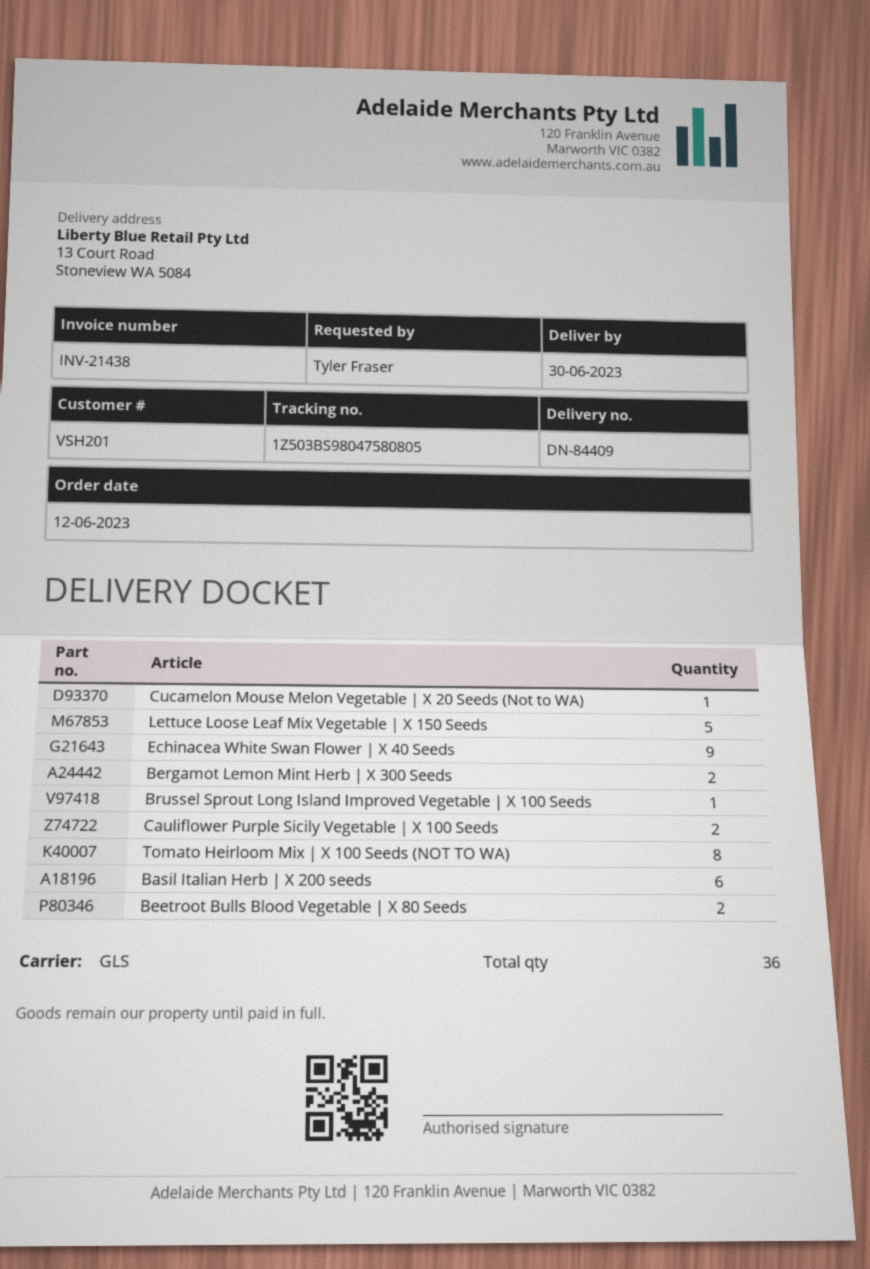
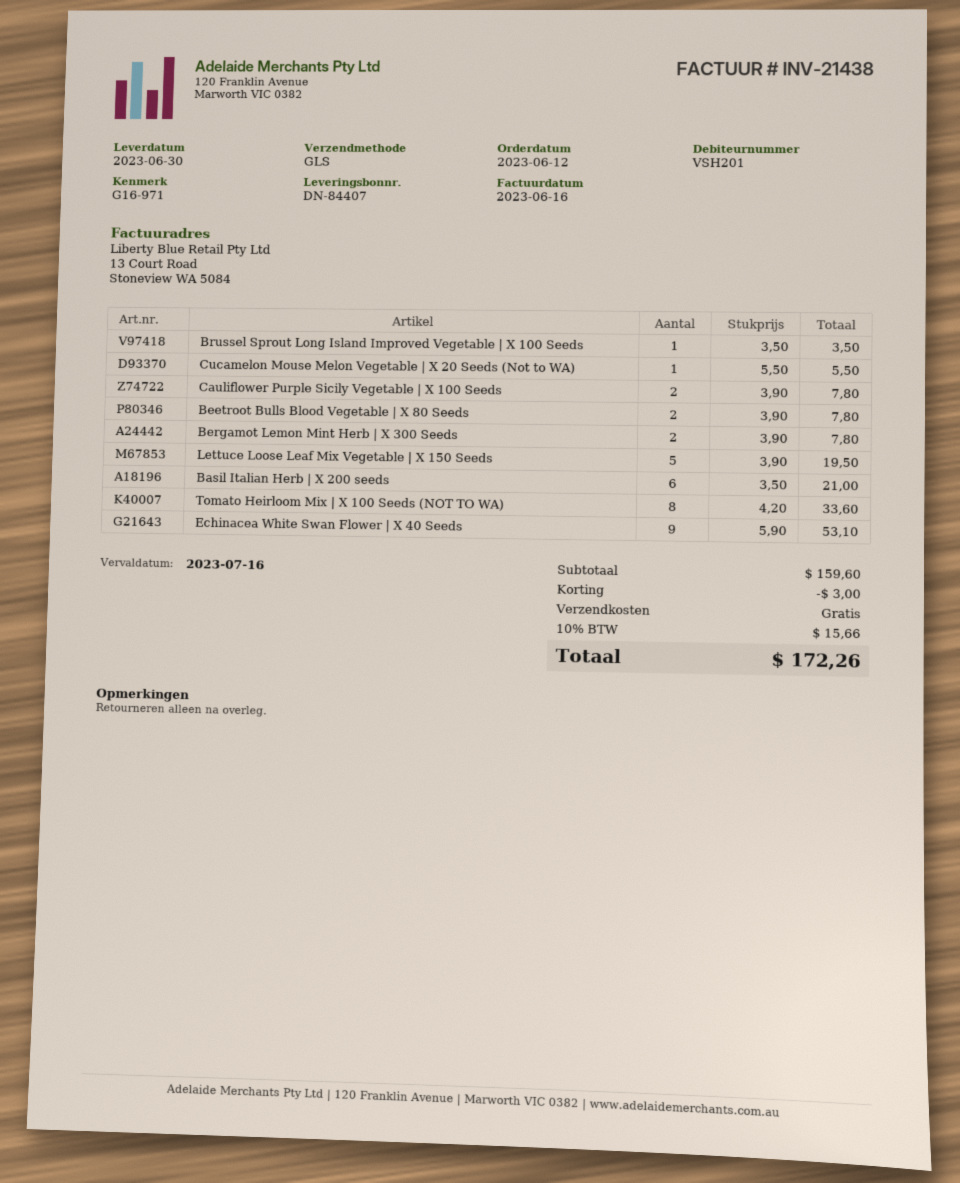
delivery note number: DN-84409 -> DN-84407

